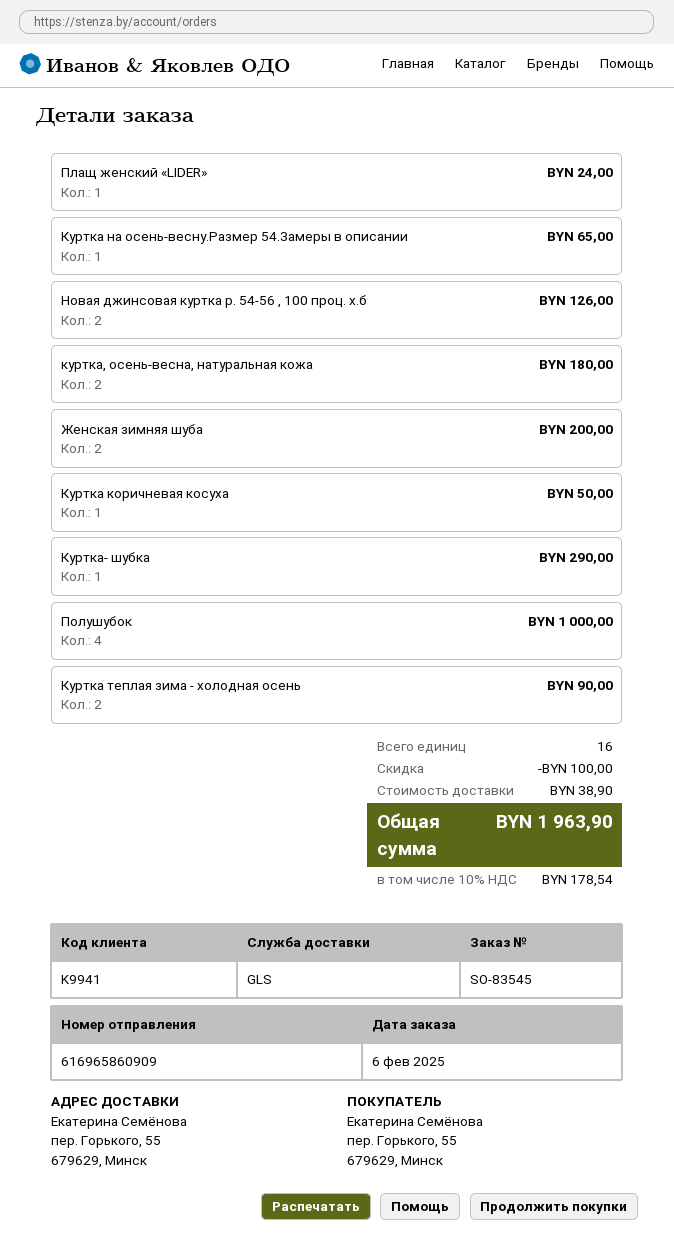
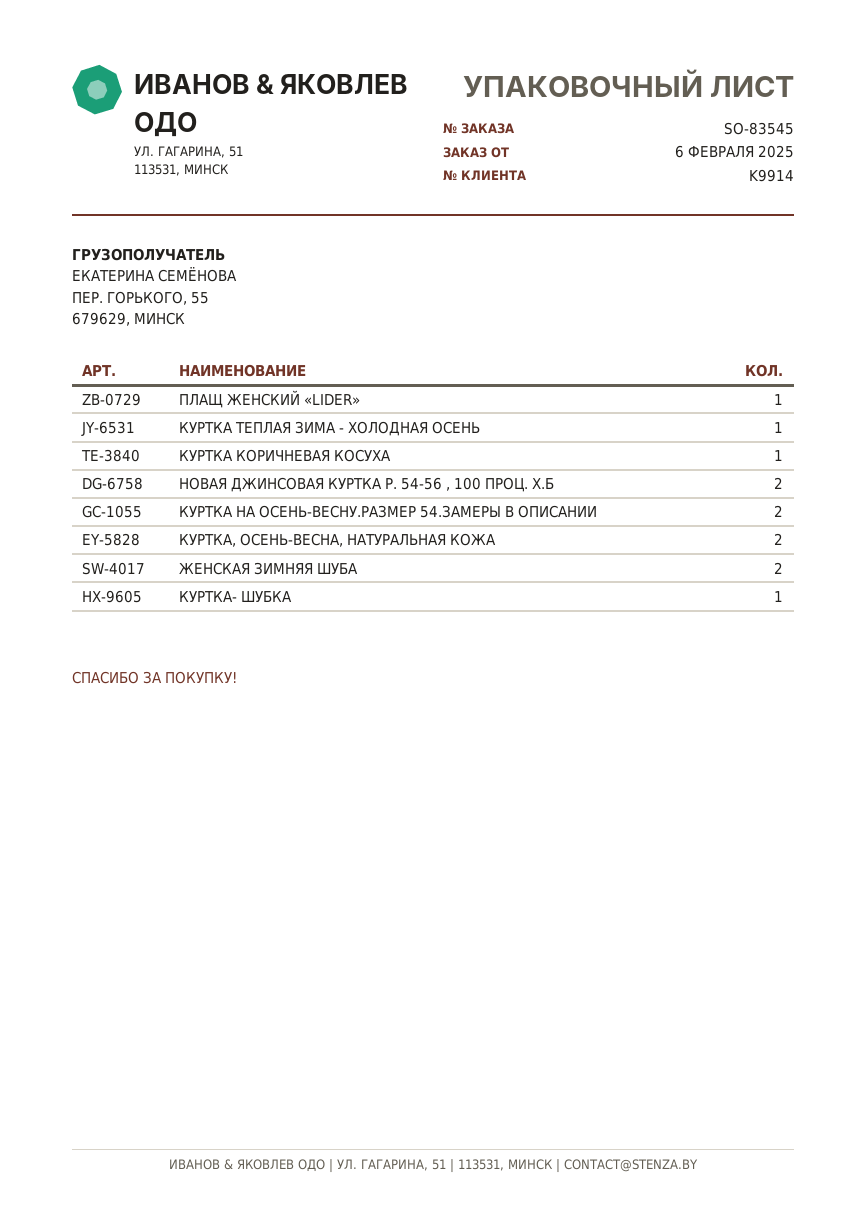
customer number: K9941 -> K9914
Куртка на осень-весну.Размер 54.Замеры в описании: 1 -> 2
Полушубок: 4 -> none
Куртка теплая зима - холодная осень: 2 -> 1

